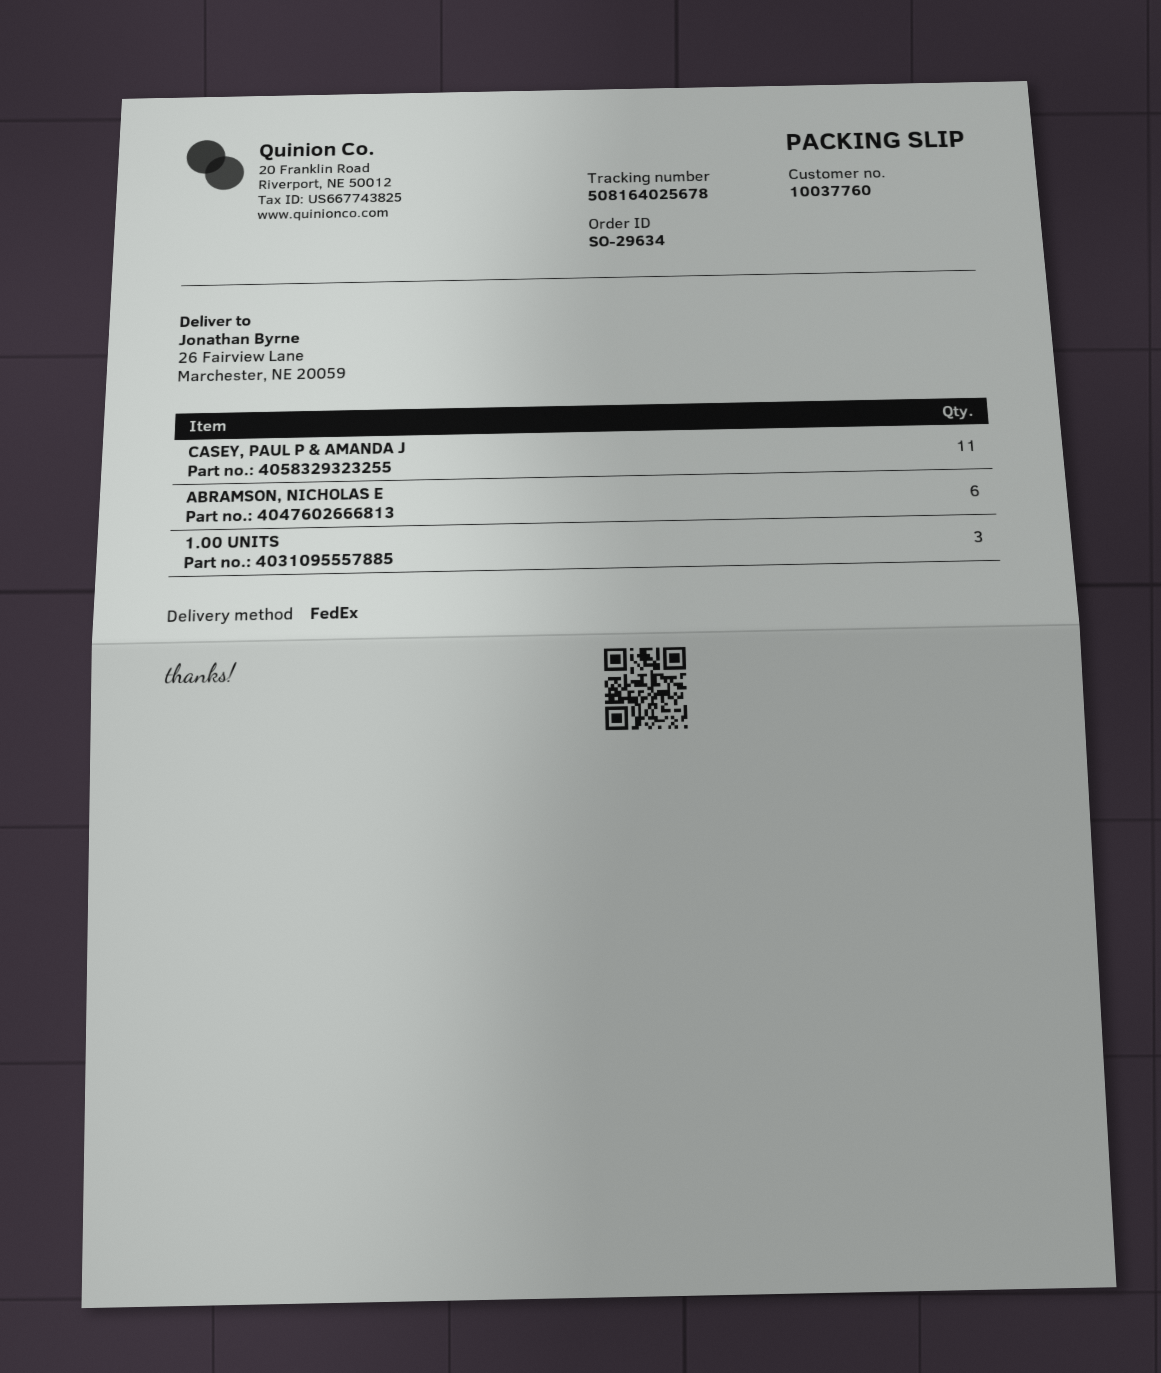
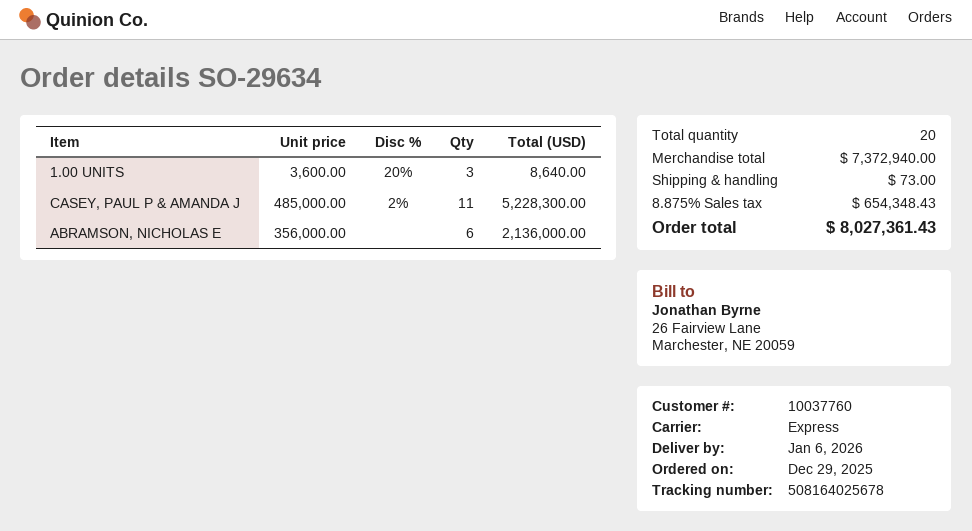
shipping method: FedEx -> express

